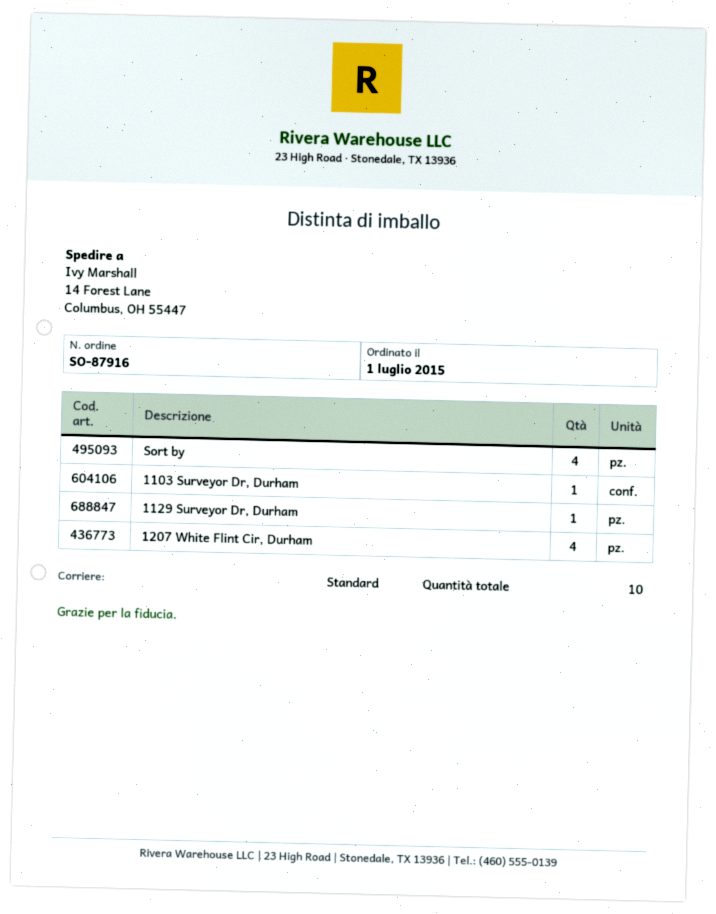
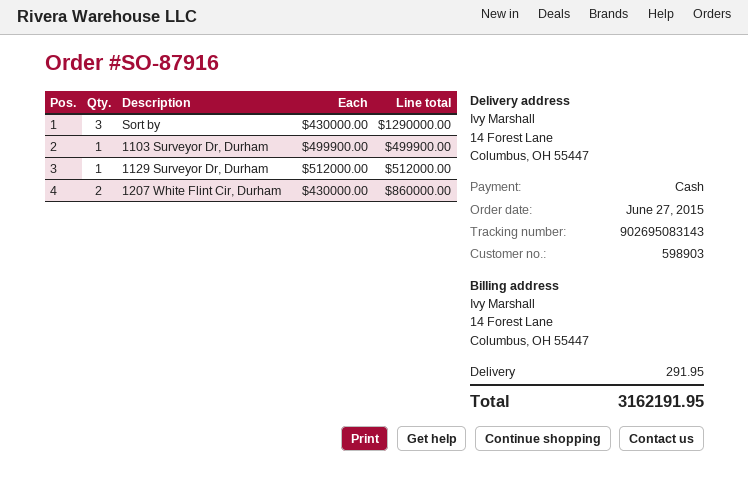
order date: 2015-07-01 -> 2015-06-27
Sort by: 4 -> 3
1207 White Flint Cir, Durham: 4 -> 2

